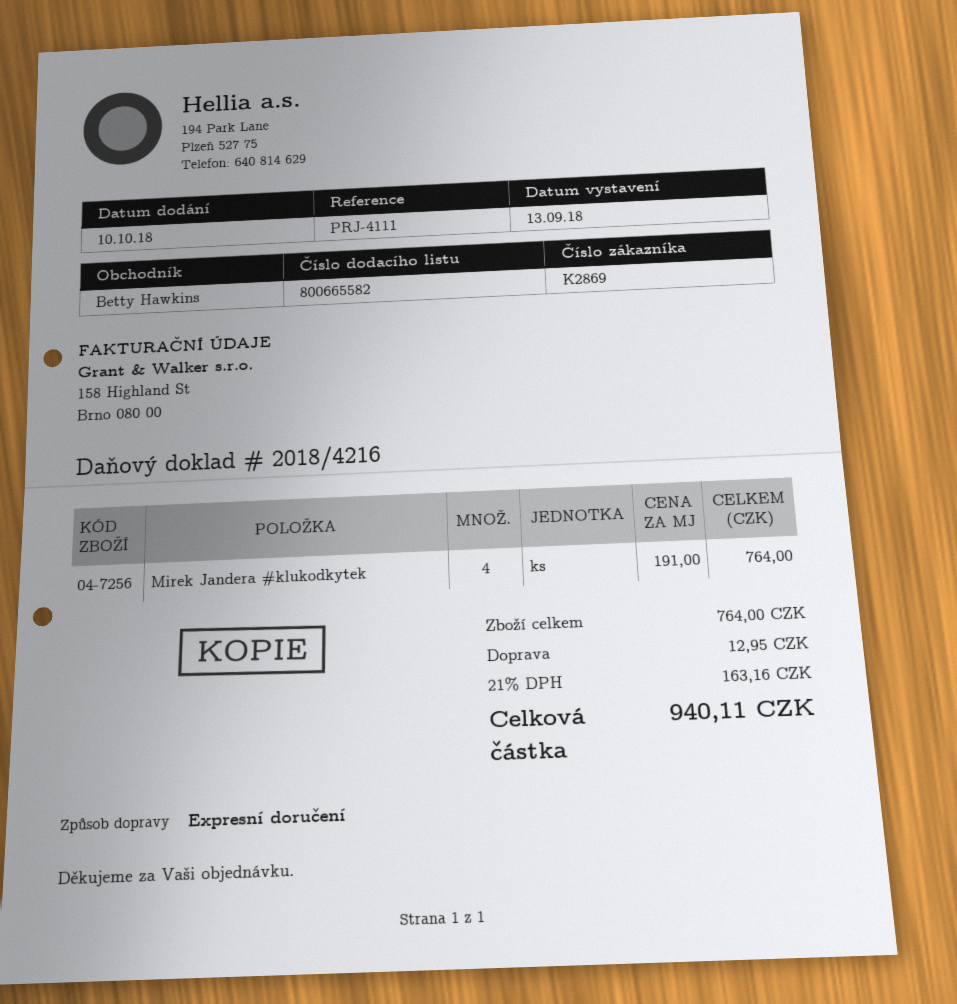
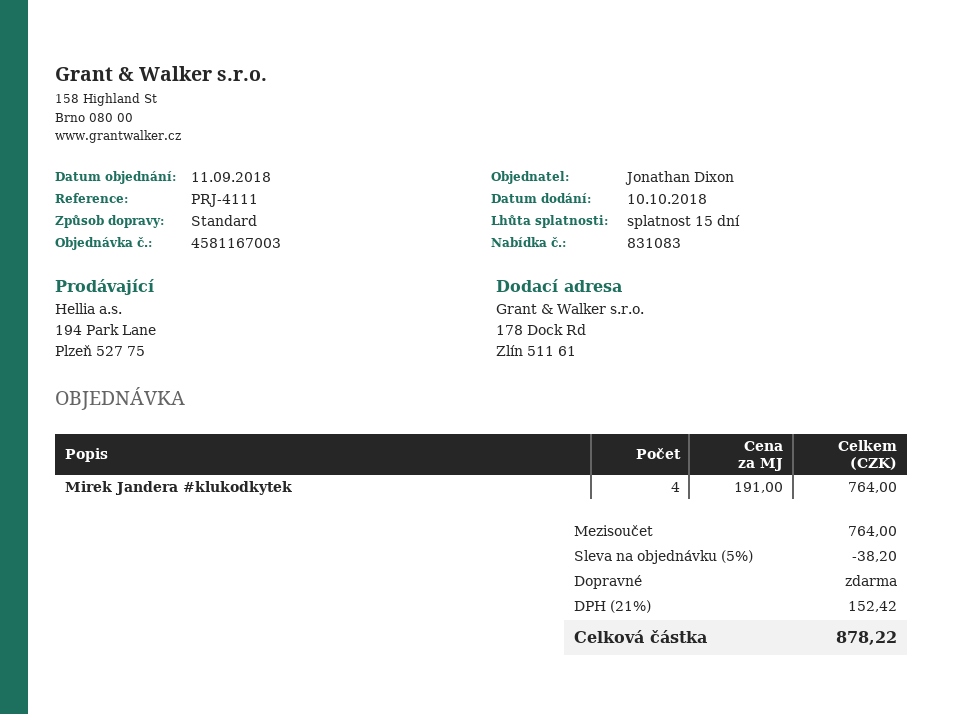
shipping method: express -> standard
discount: none -> 5% = 38.20
shipping: 12.95 -> 0.00
tax: 21% = 163.16 -> 21% = 152.42
total: 940.11 -> 878.22

